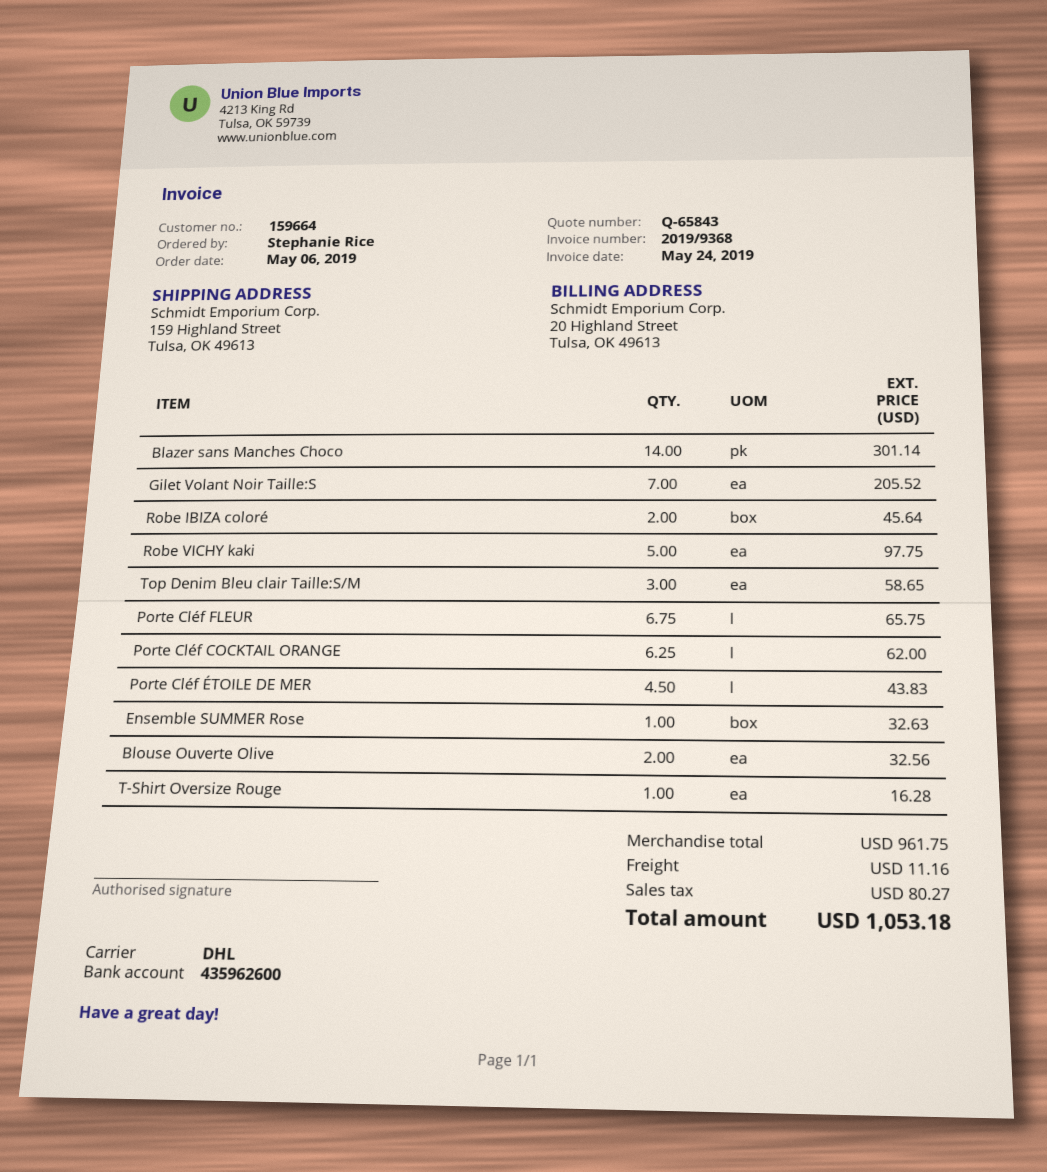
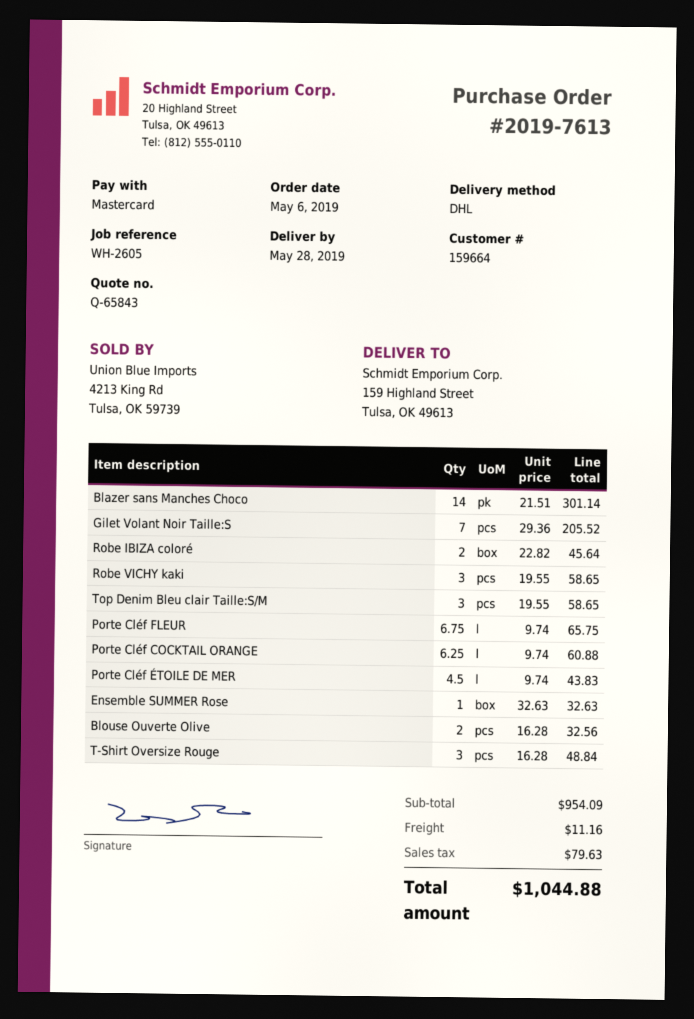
Robe VICHY kaki: 5 for 97.75 -> 3 for 58.65
Porte Cléf COCKTAIL ORANGE: 6.25 for 62.00 -> 6.25 for 60.88
T-Shirt Oversize Rouge: 1 for 16.28 -> 3 for 48.84
subtotal: 961.75 -> 954.09
tax: 80.27 -> 79.63
total: 1053.18 -> 1044.88

